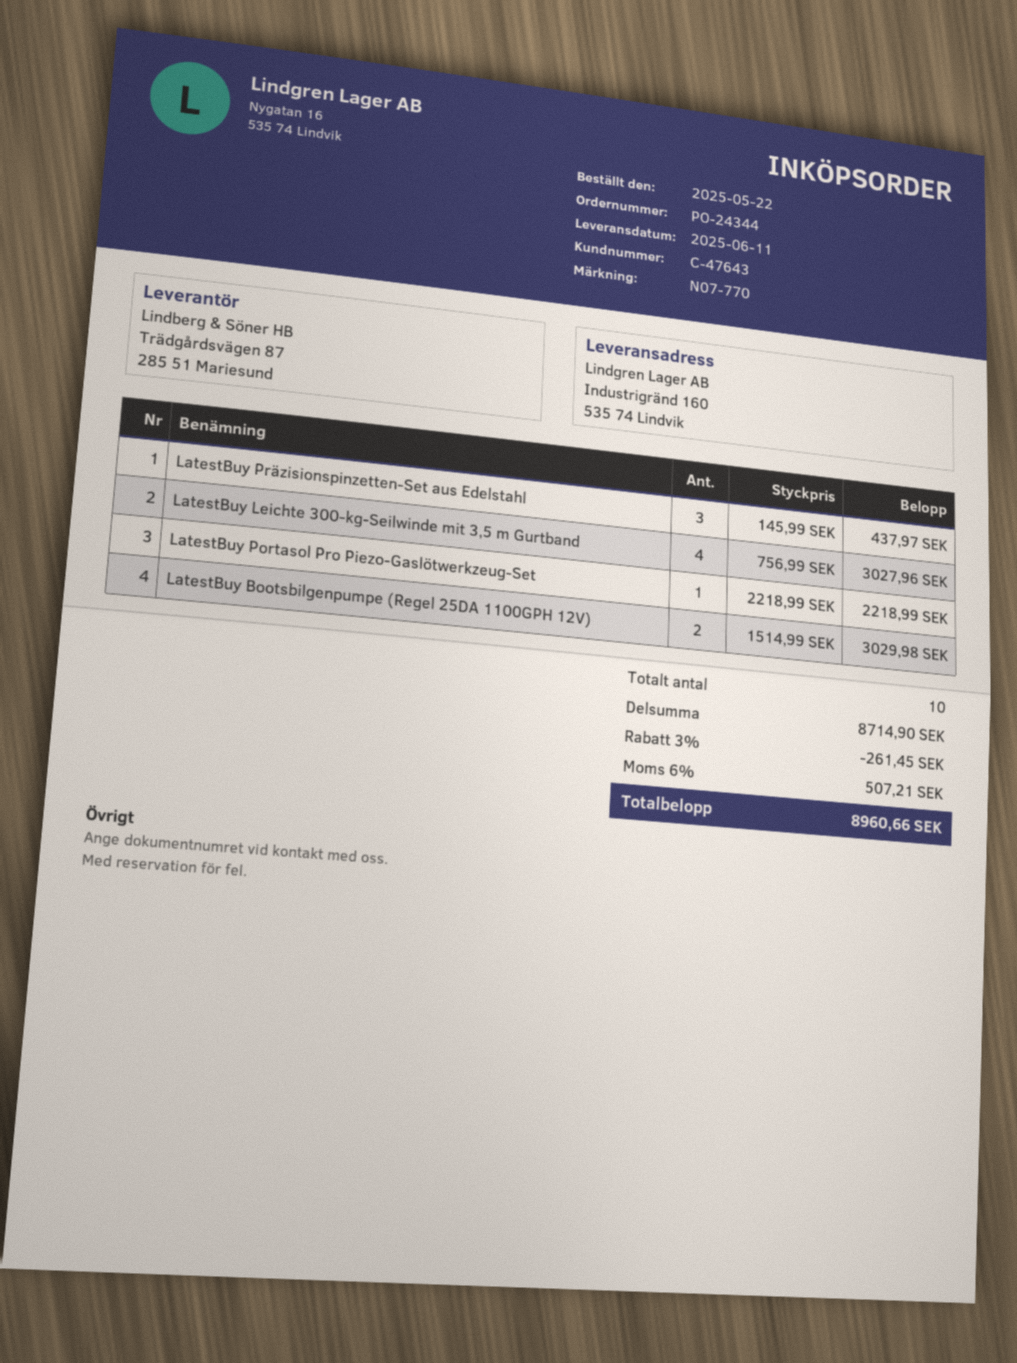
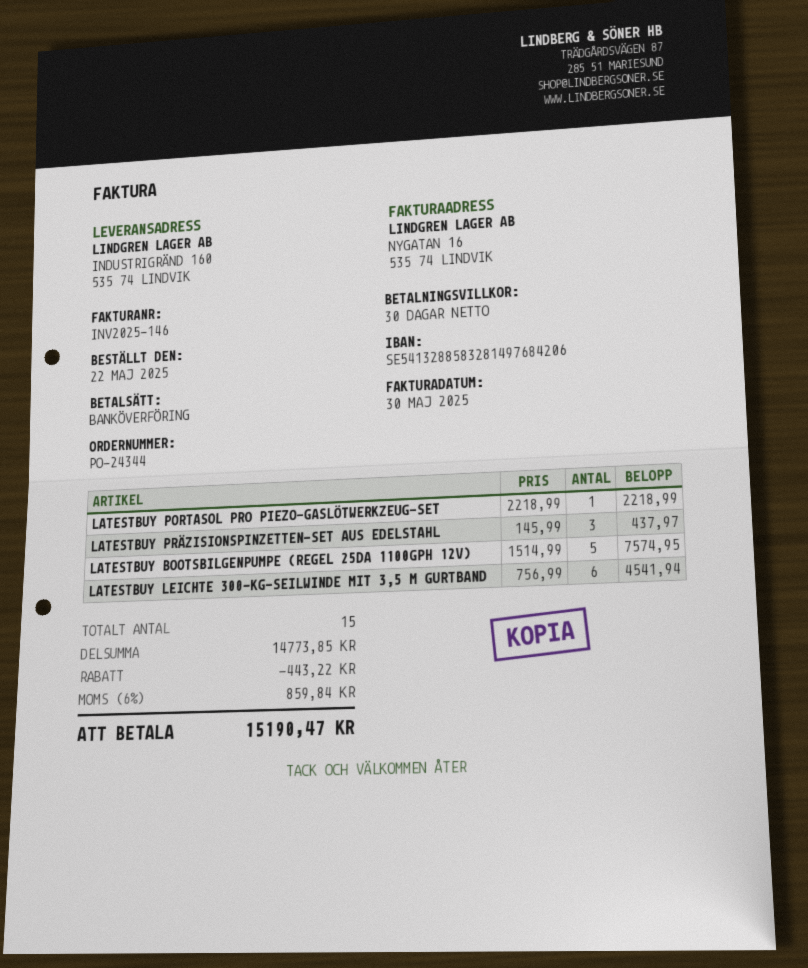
LatestBuy Leichte 300-kg-Seilwinde mit 3,5 m Gurtband: 4 x 756.99 = 3027.96 -> 6 x 756.99 = 4541.94
LatestBuy Bootsbilgenpumpe (Regel 25DA 1100GPH 12V): 2 x 1514.99 = 3029.98 -> 5 x 1514.99 = 7574.95
total quantity: 10 -> 15
subtotal: 8714.90 -> 14773.85
discount: 261.45 -> 443.22
tax: 6% = 507.21 -> 6% = 859.84
total: 8960.66 -> 15190.47

